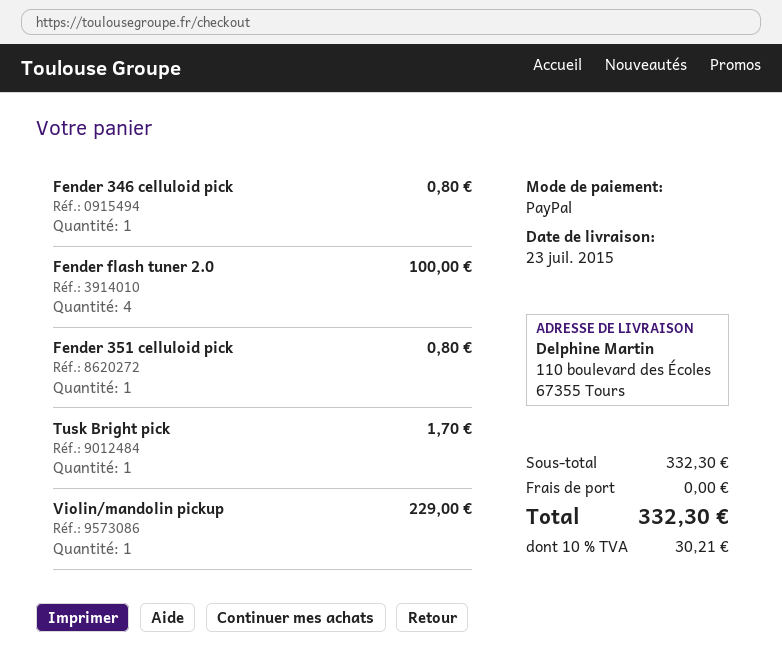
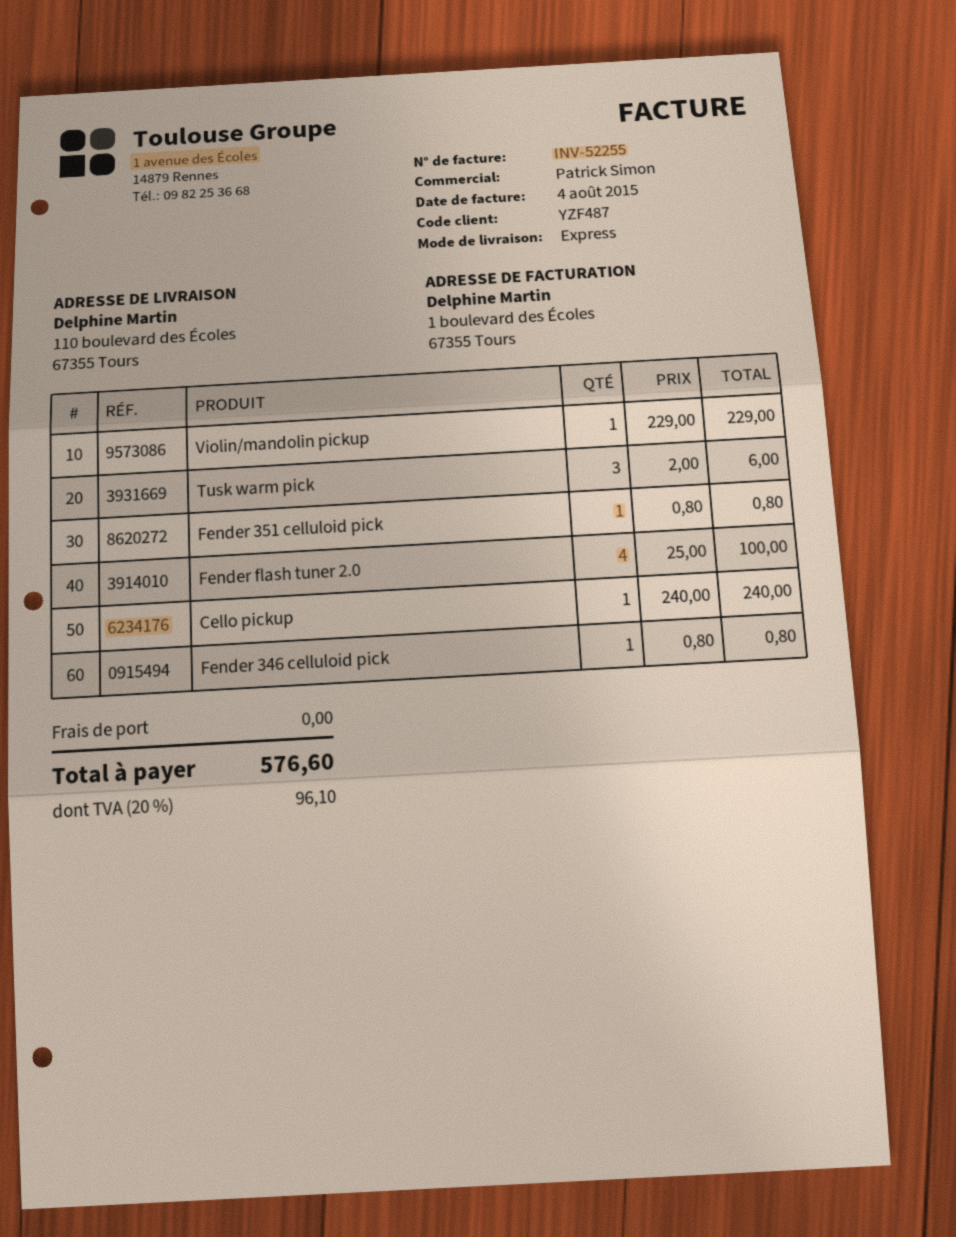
Tusk Bright pick: 1 for 1.70 -> none
Tusk warm pick: none -> 3 for 6.00
Cello pickup: none -> 1 for 240.00
tax: 10% = 30.21 -> 20% = 96.10
total: 332.30 -> 576.60

